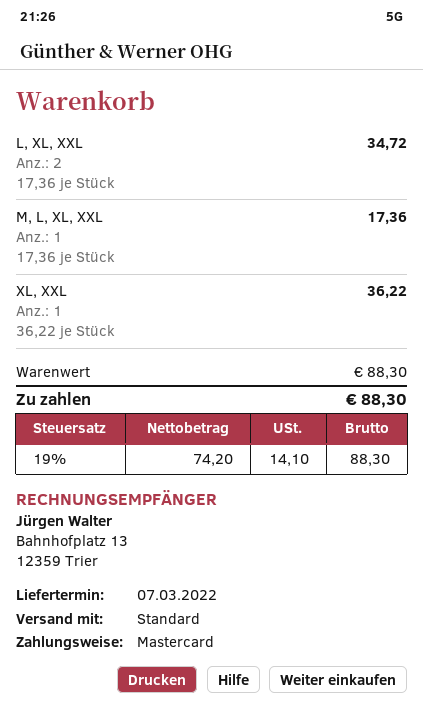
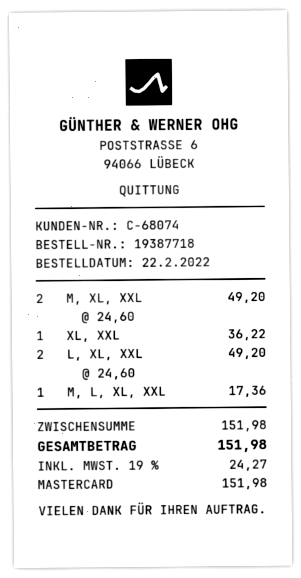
L, XL, XXL: 2 x 17.36 = 34.72 -> 2 x 24.60 = 49.20
M, XL, XXL: none -> 2 x 24.60 = 49.20
subtotal: 88.30 -> 151.98
tax: 19% = 14.10 -> 19% = 24.27
total: 88.30 -> 151.98

